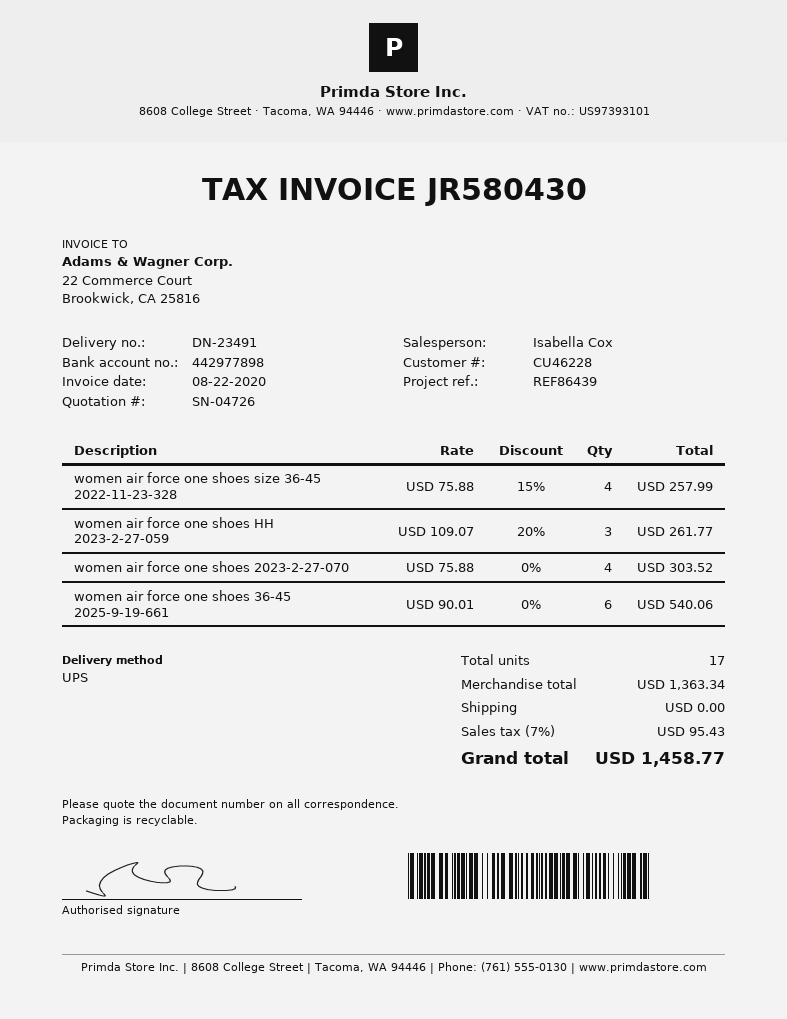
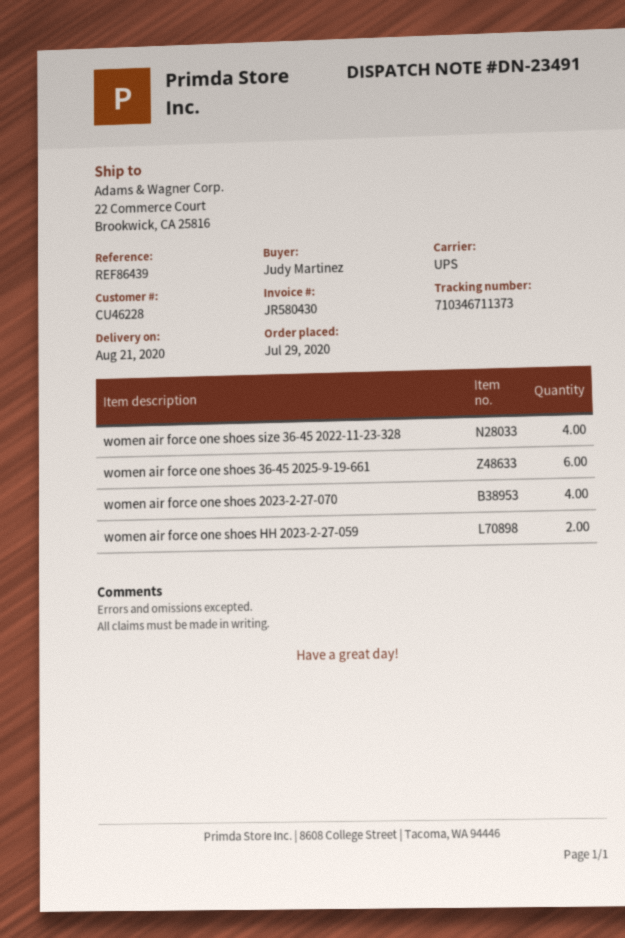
women air force one shoes HH 2023-2-27-059: 3 -> 2

